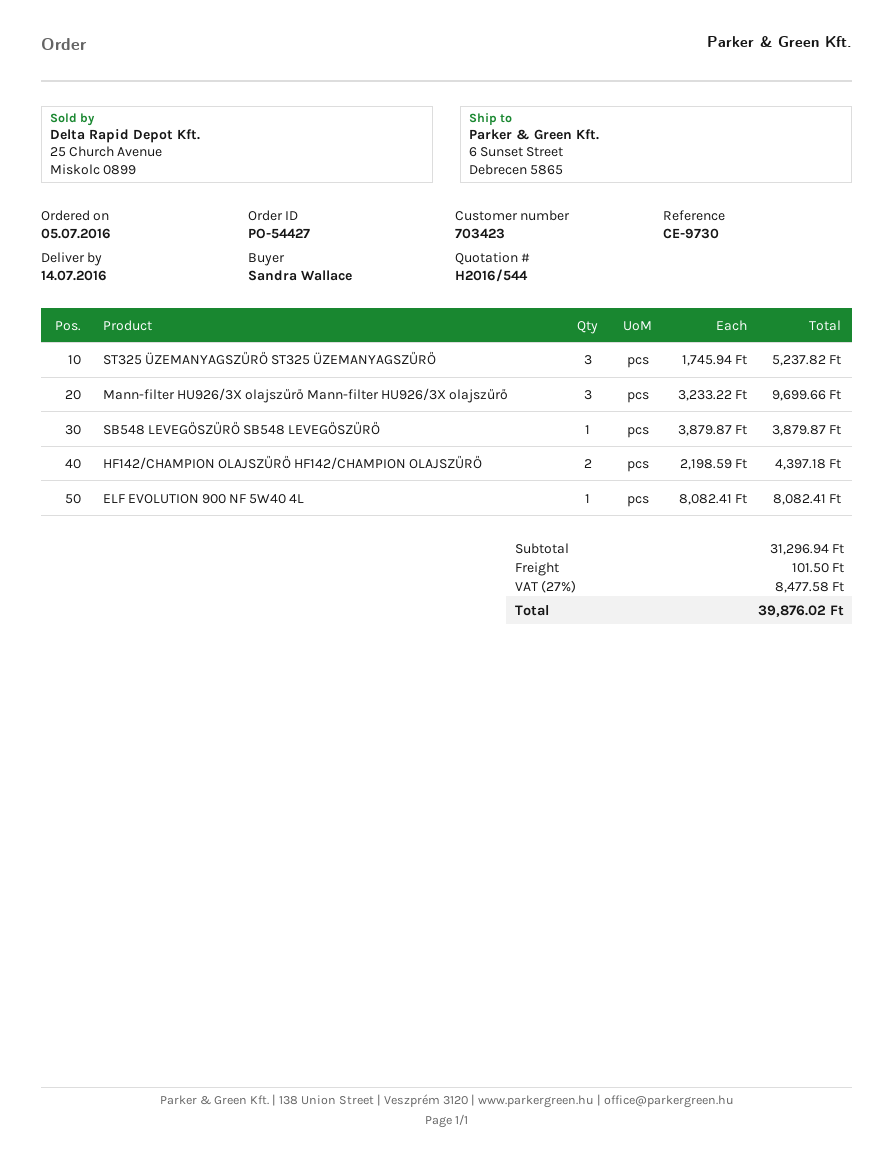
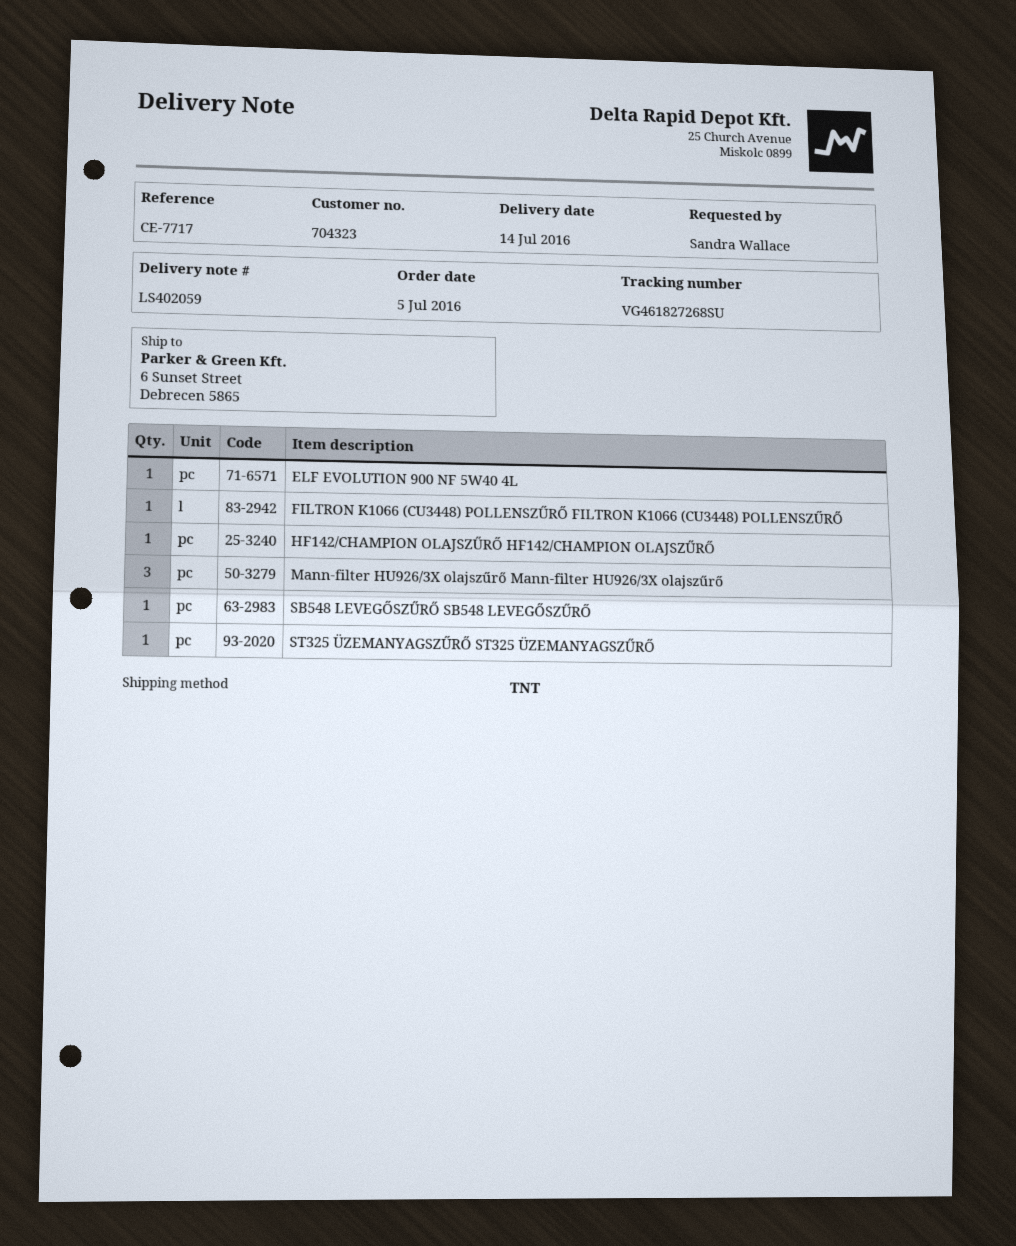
customer number: 703423 -> 704323
reference: CE-9730 -> CE-7717
ST325 ÜZEMANYAGSZŰRŐ ST325 ÜZEMANYAGSZŰRŐ: 3 -> 1
HF142/CHAMPION OLAJSZŰRŐ HF142/CHAMPION OLAJSZŰRŐ: 2 -> 1
FILTRON K1066 (CU3448) POLLENSZŰRŐ FILTRON K1066 (CU3448) POLLENSZŰRŐ: none -> 1

